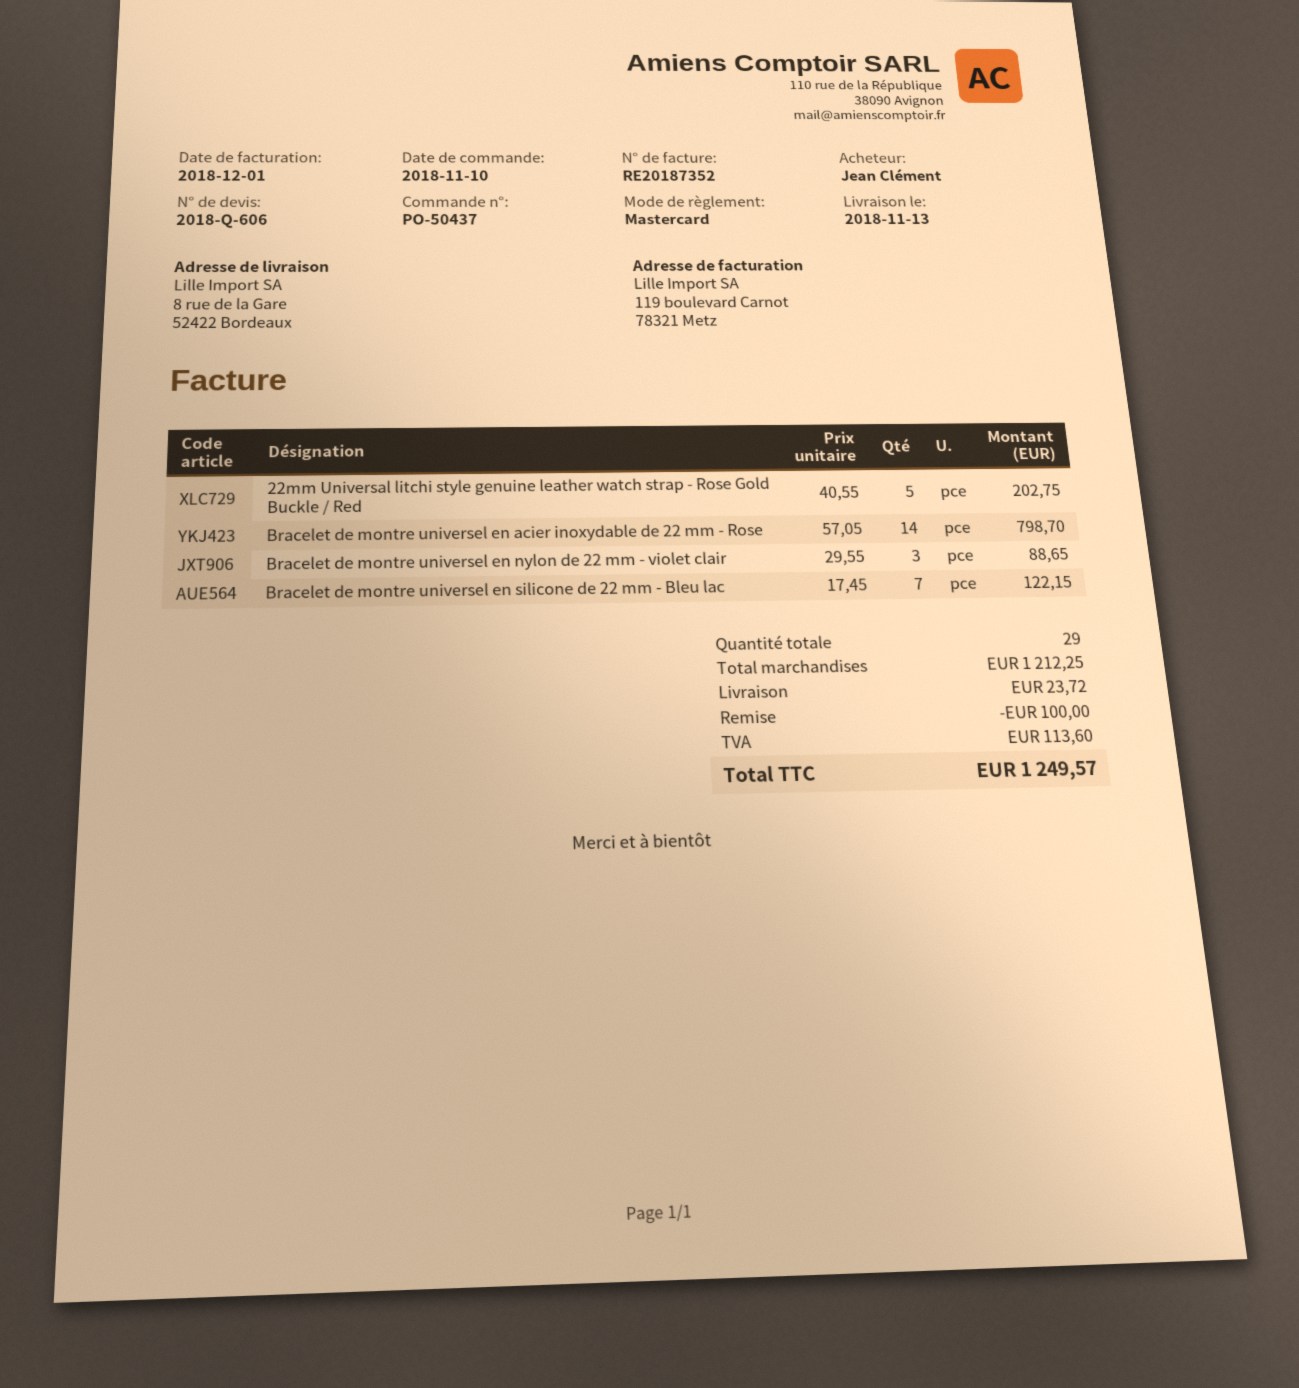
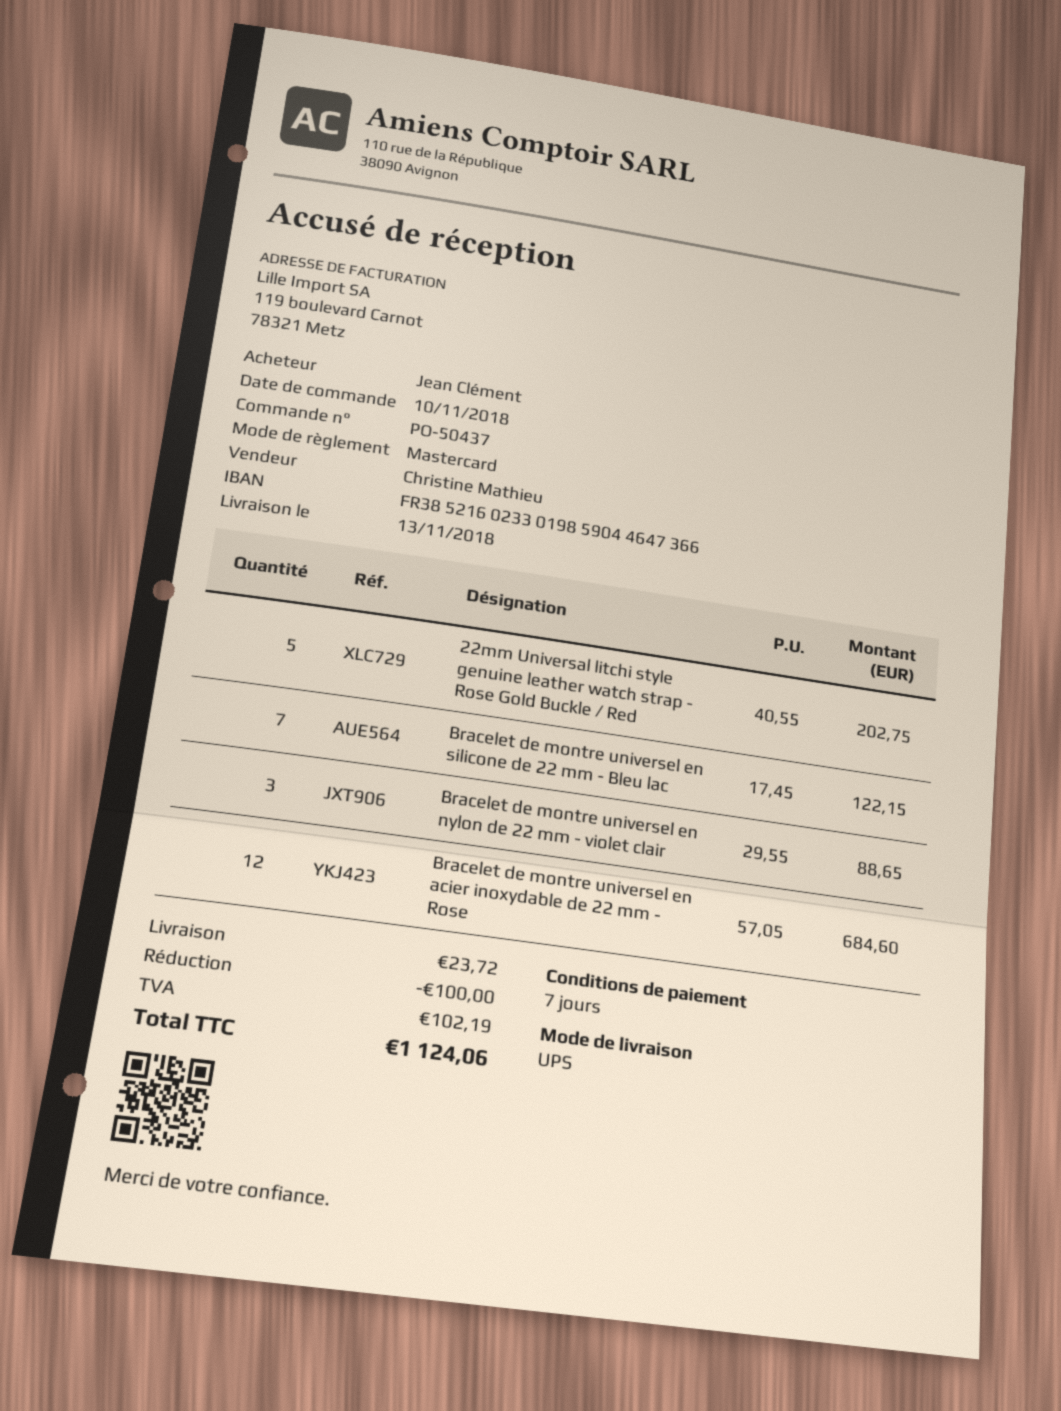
Bracelet de montre universel en acier inoxydable de 22 mm - Rose: 14 x 57.05 = 798.70 -> 12 x 57.05 = 684.60
tax: 113.60 -> 102.19
total: 1249.57 -> 1124.06

